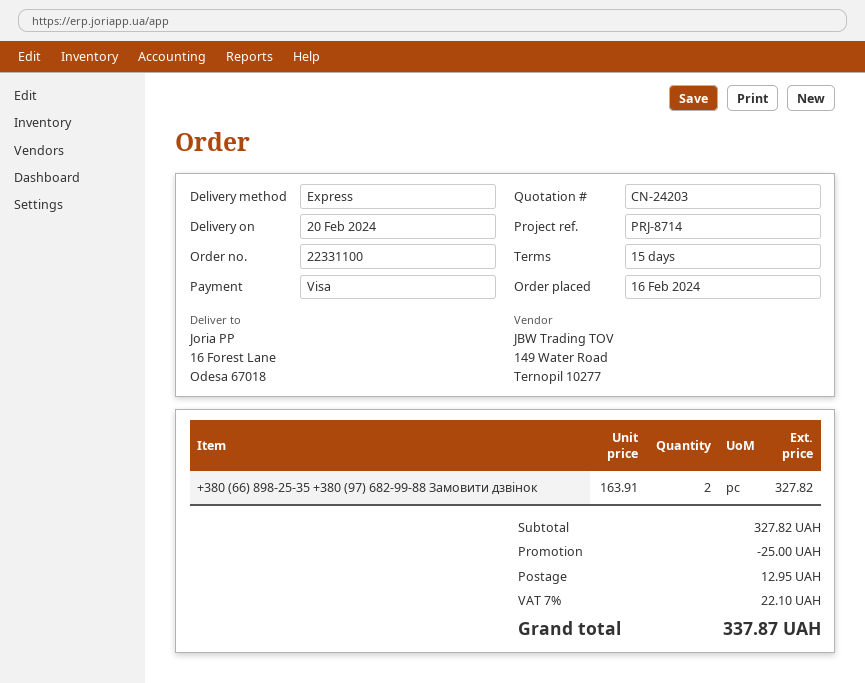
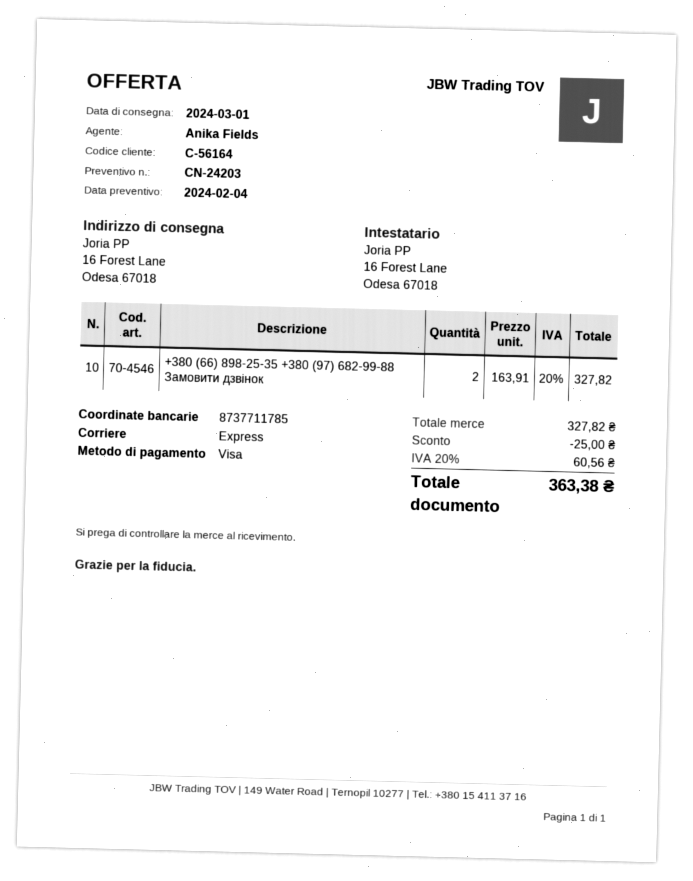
delivery date: 2024-02-20 -> 2024-03-01
shipping: 12.95 -> none
tax: 7% = 22.10 -> 20% = 60.56
total: 337.87 -> 363.38

